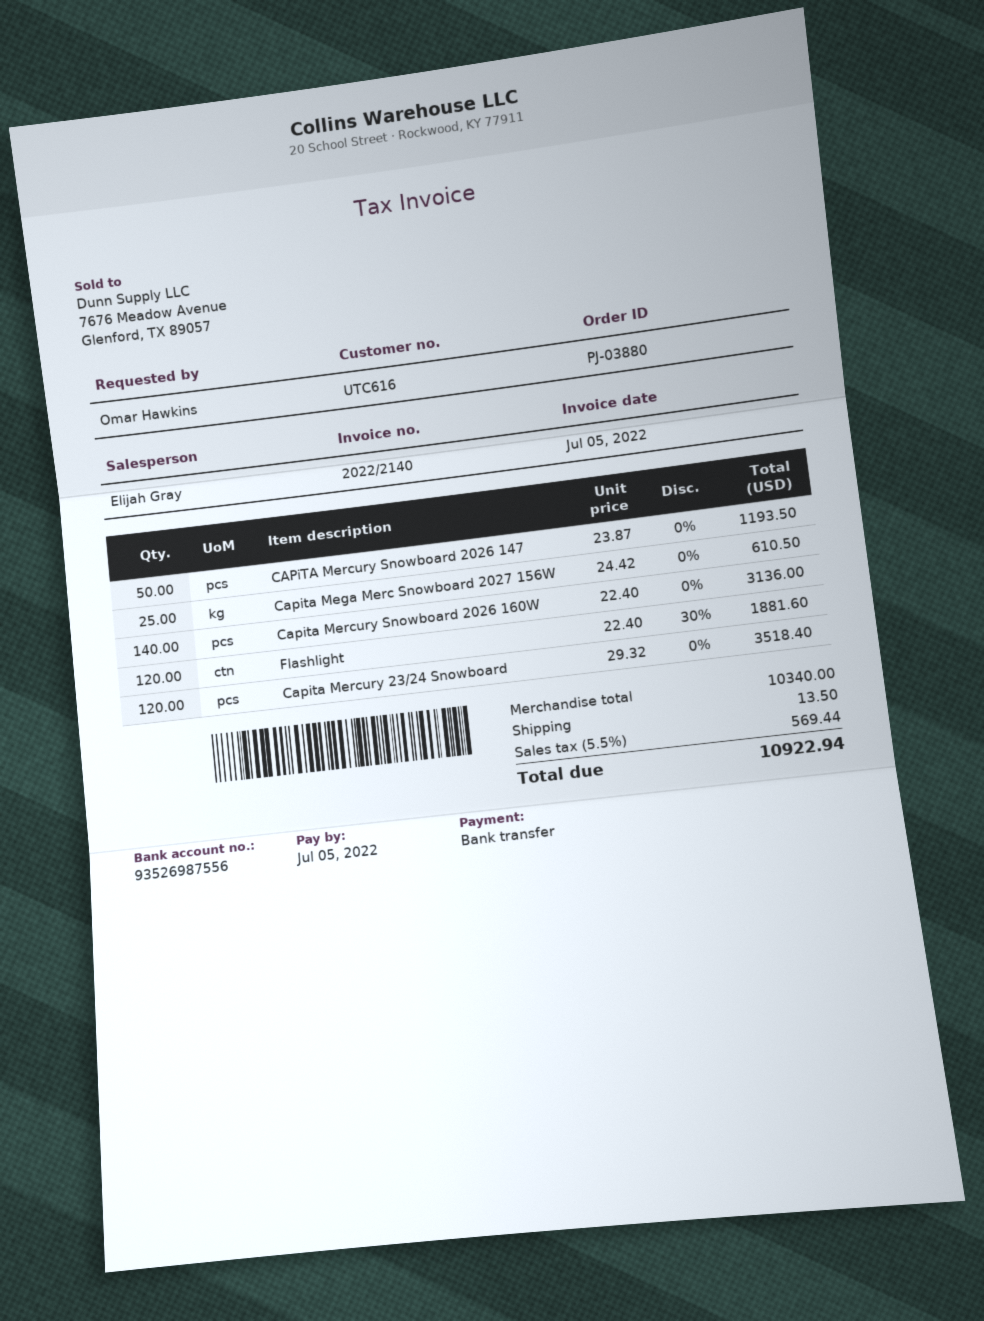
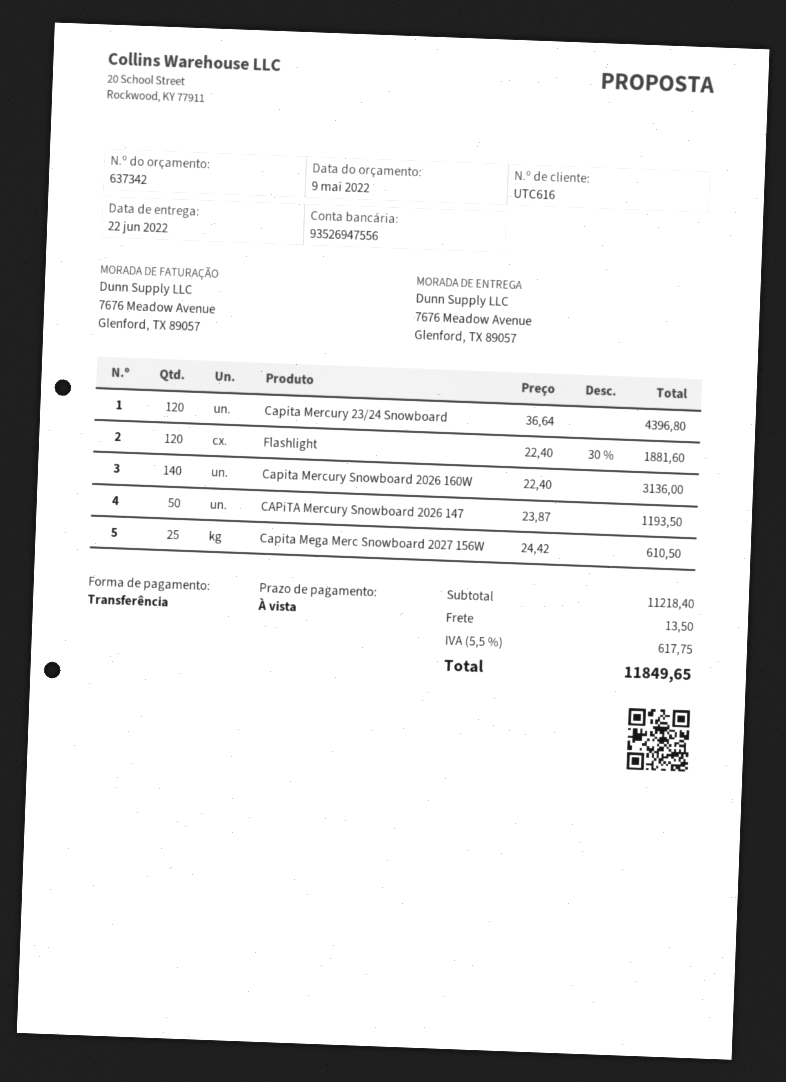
bank account: 93526987556 -> 93526947556
Capita Mercury 23/24 Snowboard: 120 x 29.32 = 3518.40 -> 120 x 36.64 = 4396.80
subtotal: 10340.00 -> 11218.40
tax: 5.5% = 569.44 -> 5.5% = 617.75
total: 10922.94 -> 11849.65

